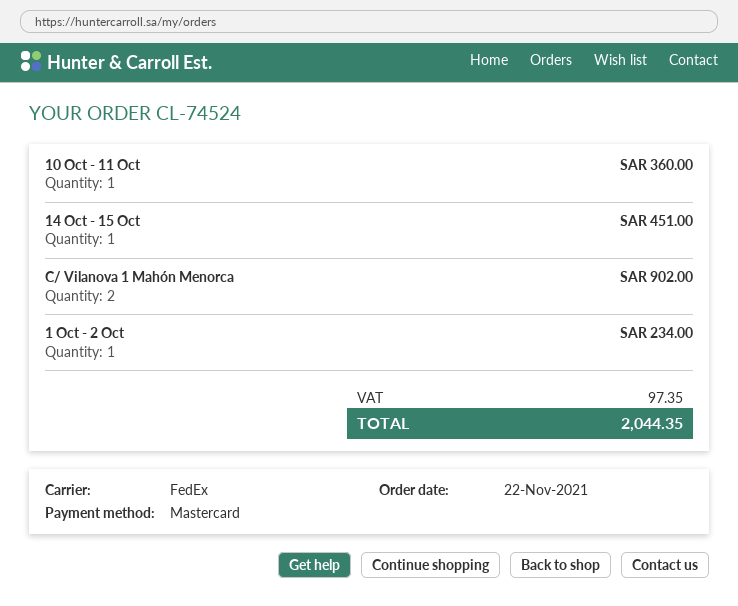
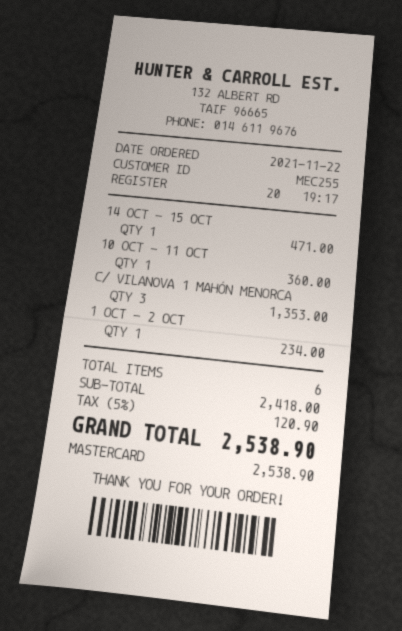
14 Oct - 15 Oct: 1 for 451.00 -> 1 for 471.00
C/ Vilanova 1 Mahón Menorca: 2 for 902.00 -> 3 for 1353.00
tax: 97.35 -> 120.90
total: 2044.35 -> 2538.90

